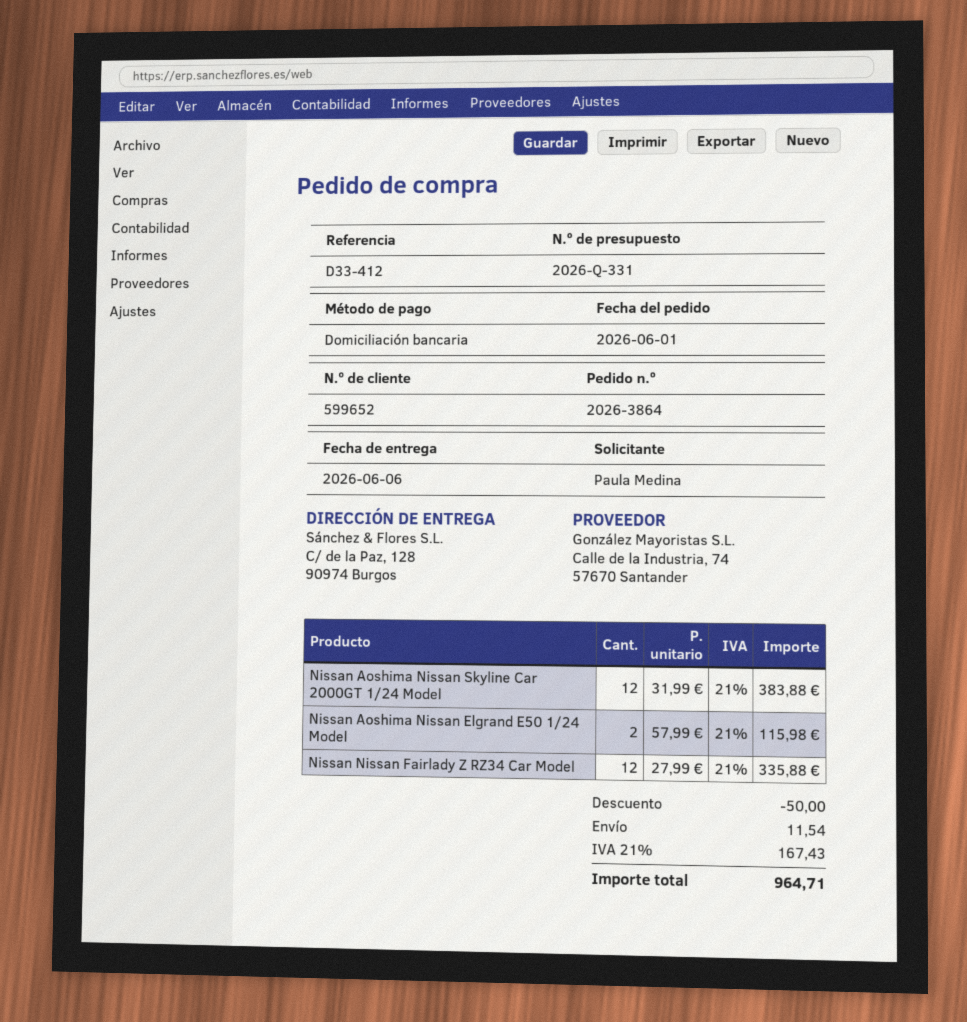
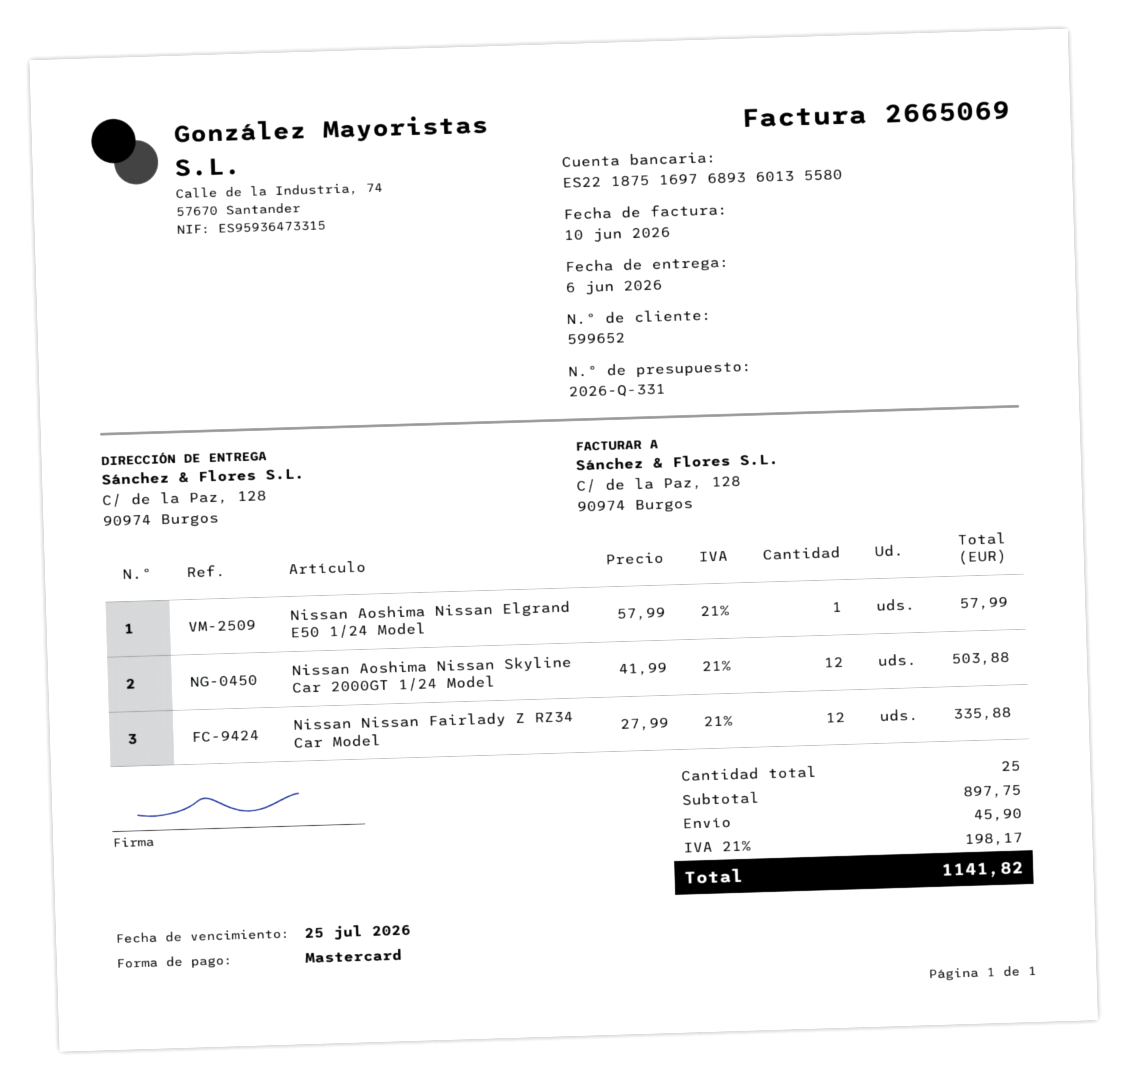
payment method: direct debit -> Mastercard
Nissan Aoshima Nissan Skyline Car 2000GT 1/24 Model: 12 x 31.99 = 383.88 -> 12 x 41.99 = 503.88
Nissan Aoshima Nissan Elgrand E50 1/24 Model: 2 x 57.99 = 115.98 -> 1 x 57.99 = 57.99
discount: 50.00 -> none
shipping: 11.54 -> 45.90
tax: 21% = 167.43 -> 21% = 198.17
total: 964.71 -> 1141.82

